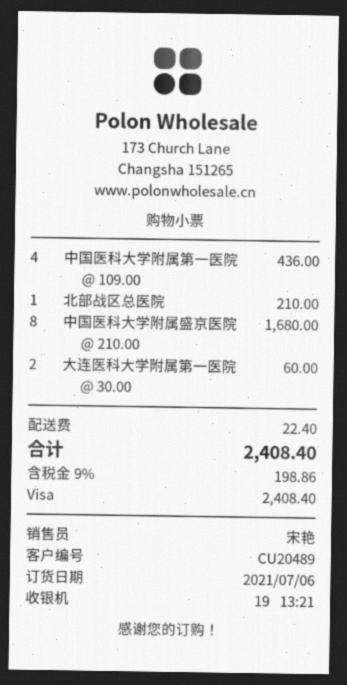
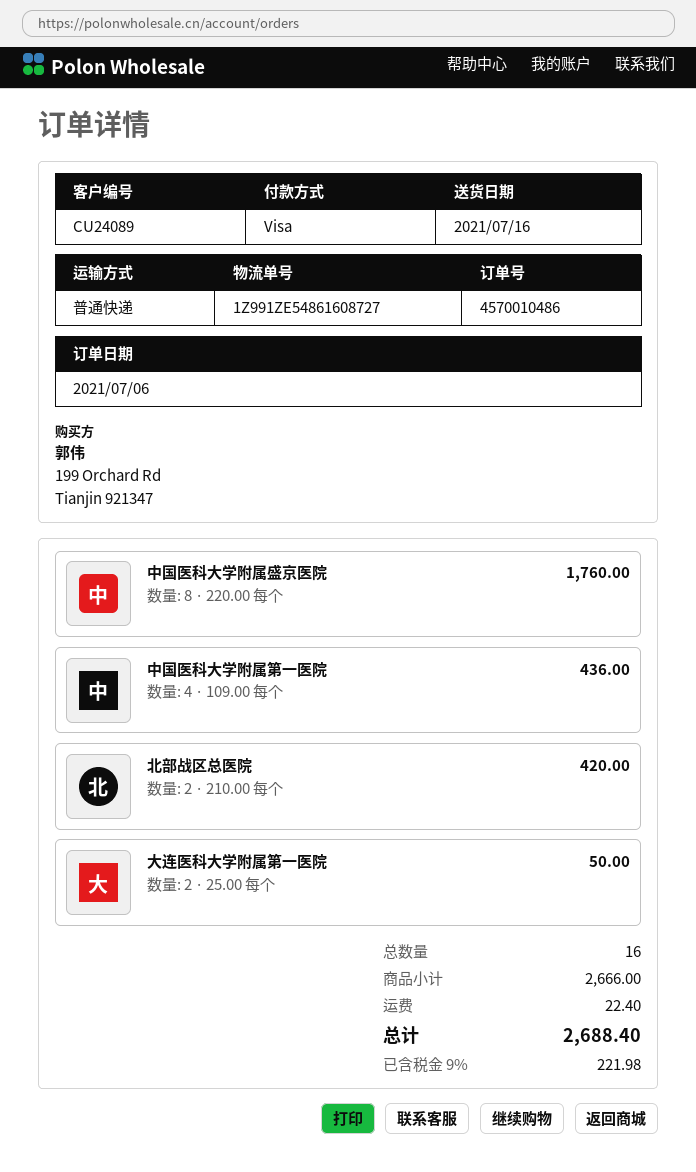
customer number: CU20489 -> CU24089
北部战区总医院: 1 x 210.00 = 210.00 -> 2 x 210.00 = 420.00
中国医科大学附属盛京医院: 8 x 210.00 = 1680.00 -> 8 x 220.00 = 1760.00
大连医科大学附属第一医院: 2 x 30.00 = 60.00 -> 2 x 25.00 = 50.00
tax: 9% = 198.86 -> 9% = 221.98
total: 2408.40 -> 2688.40

